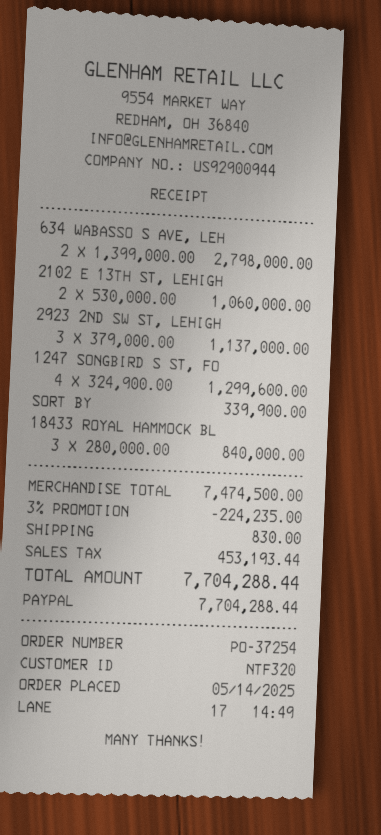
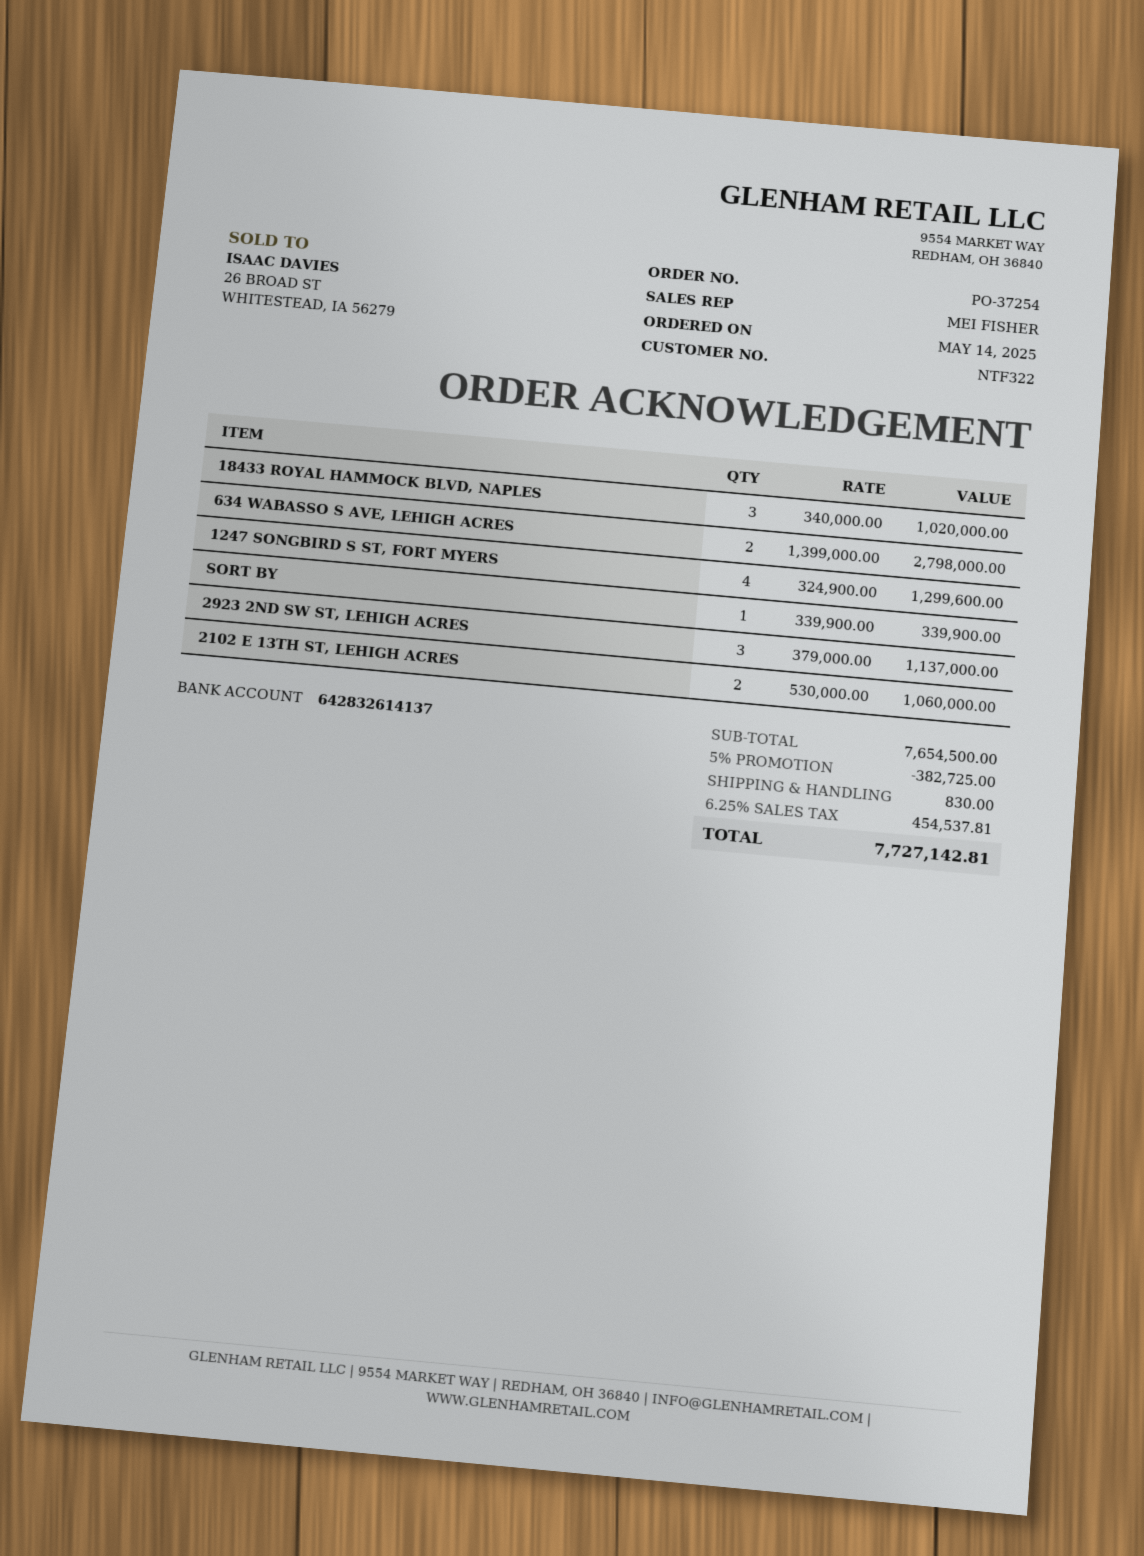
customer number: NTF320 -> NTF322
18433 ROYAL HAMMOCK BL: 3 x 280000.00 = 840000.00 -> 3 x 340000.00 = 1020000.00
subtotal: 7474500.00 -> 7654500.00
discount: 3% = 224235.00 -> 5% = 382725.00
tax: 453193.44 -> 454537.81
total: 7704288.44 -> 7727142.81

